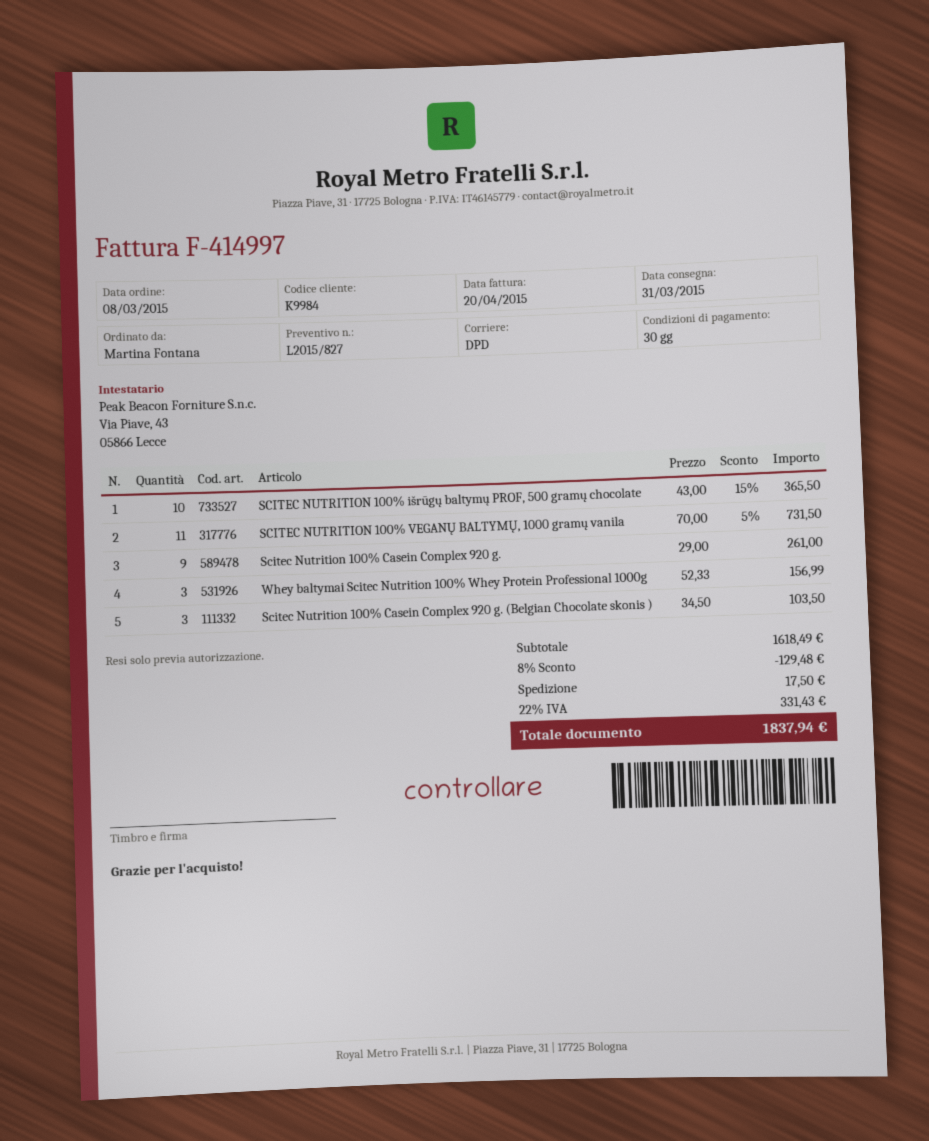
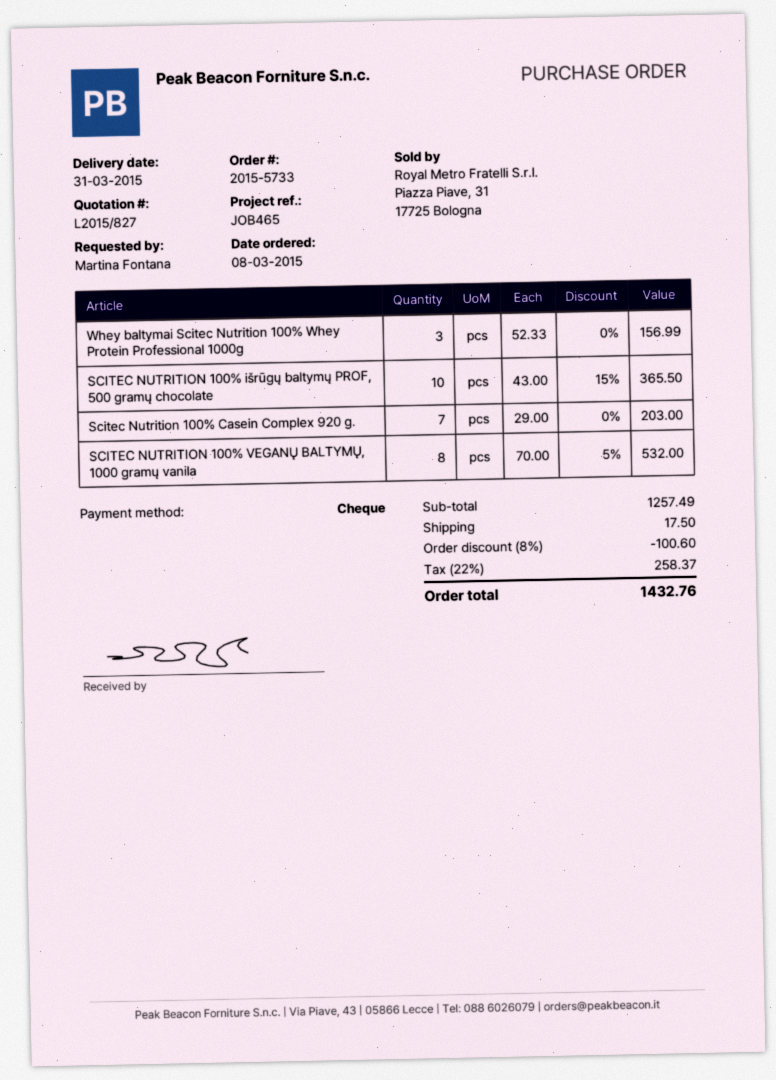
SCITEC NUTRITION 100% VEGANŲ BALTYMŲ, 1000 gramų vanila: 11 x 70.00 - 5% = 731.50 -> 8 x 70.00 - 5% = 532.00
Scitec Nutrition 100% Casein Complex 920 g.: 9 x 29.00 = 261.00 -> 7 x 29.00 = 203.00
Scitec Nutrition 100% Casein Complex 920 g. (Belgian Chocolate skonis ): 3 x 34.50 = 103.50 -> none
subtotal: 1618.49 -> 1257.49
discount: 8% = 129.48 -> 8% = 100.60
tax: 22% = 331.43 -> 22% = 258.37
total: 1837.94 -> 1432.76

